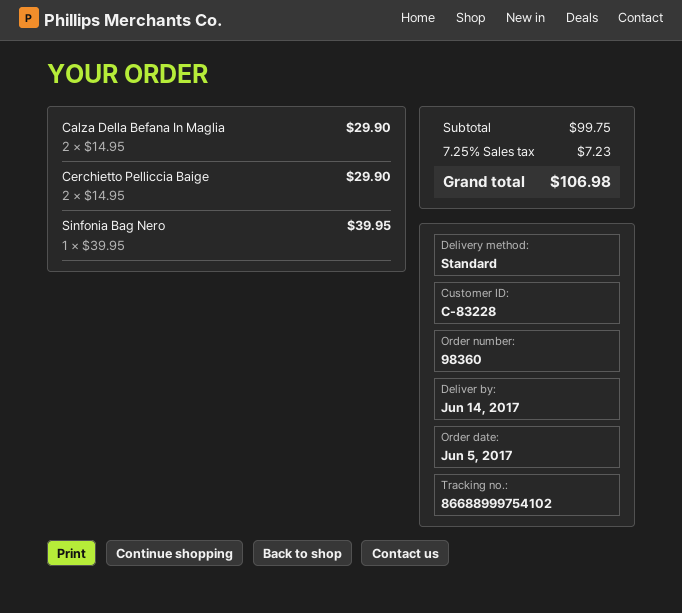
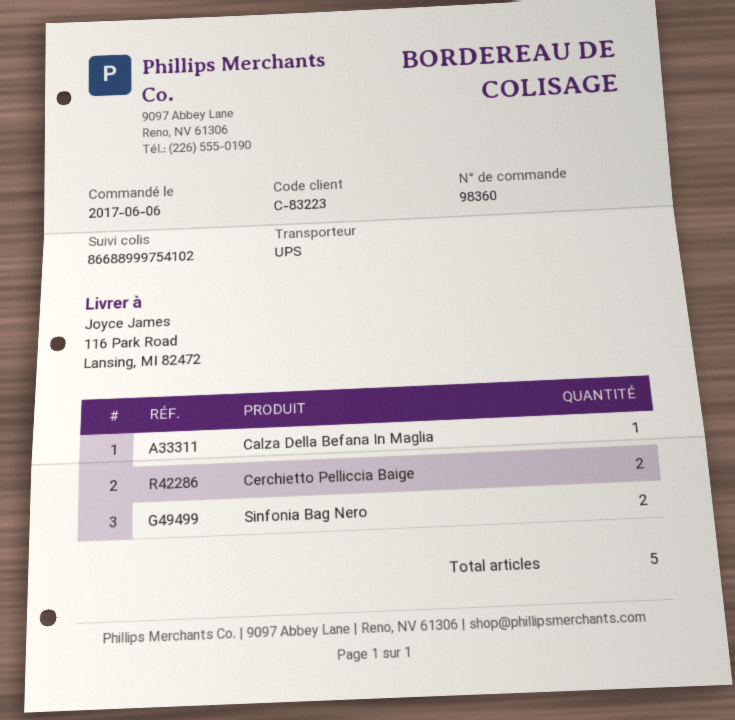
order date: 2017-06-05 -> 2017-06-06
customer number: C-83228 -> C-83223
shipping method: standard -> UPS
Calza Della Befana In Maglia: 2 -> 1
Sinfonia Bag Nero: 1 -> 2

